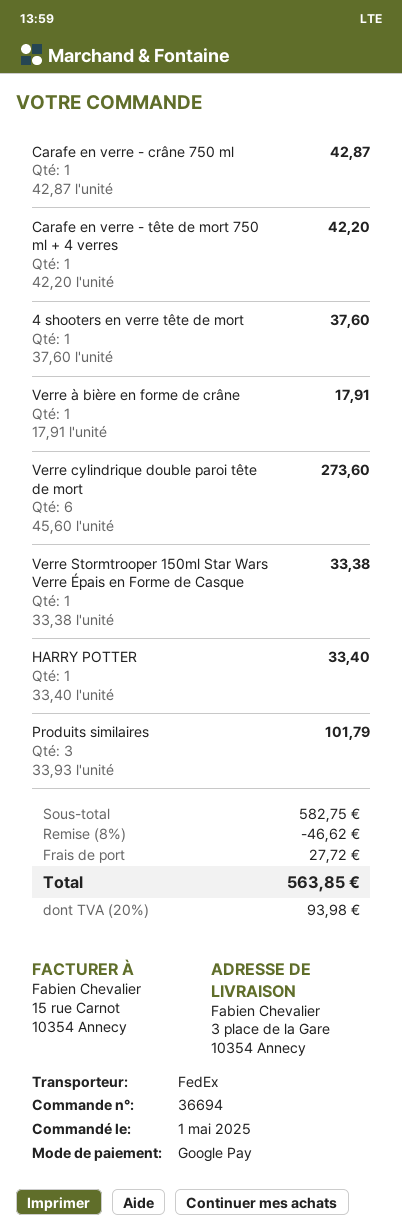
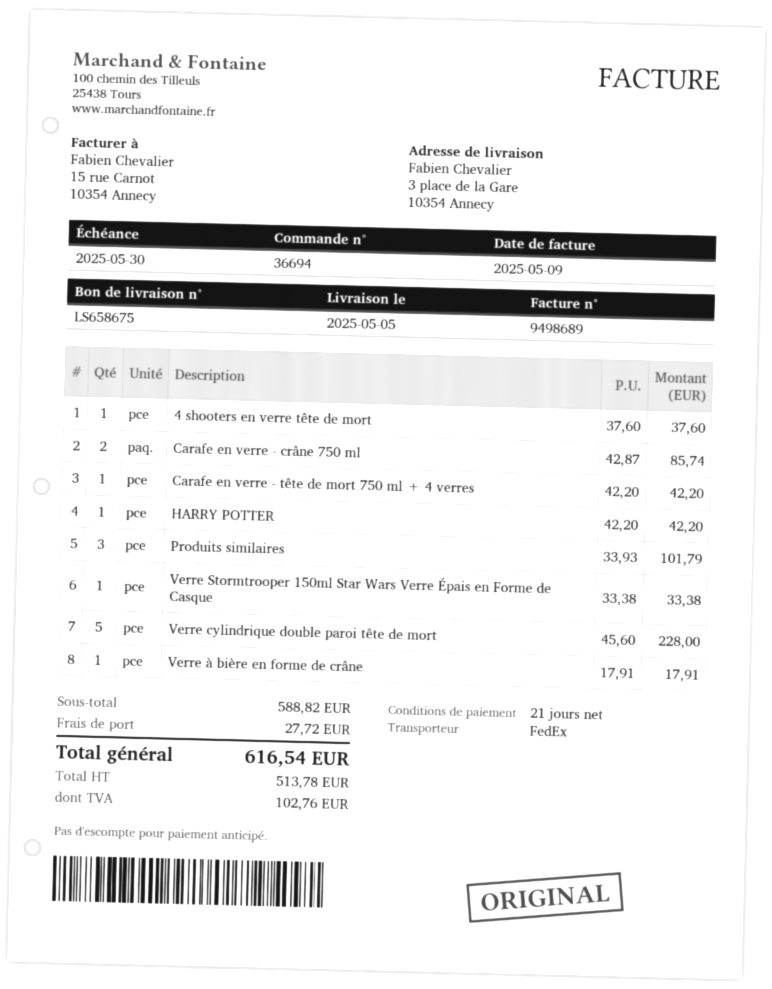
Carafe en verre - crâne 750 ml: 1 x 42.87 = 42.87 -> 2 x 42.87 = 85.74
Verre cylindrique double paroi tête de mort: 6 x 45.60 = 273.60 -> 5 x 45.60 = 228.00
HARRY POTTER: 1 x 33.40 = 33.40 -> 1 x 42.20 = 42.20
subtotal: 582.75 -> 588.82
discount: 8% = 46.62 -> none
tax: 93.98 -> 102.76
total: 563.85 -> 616.54

